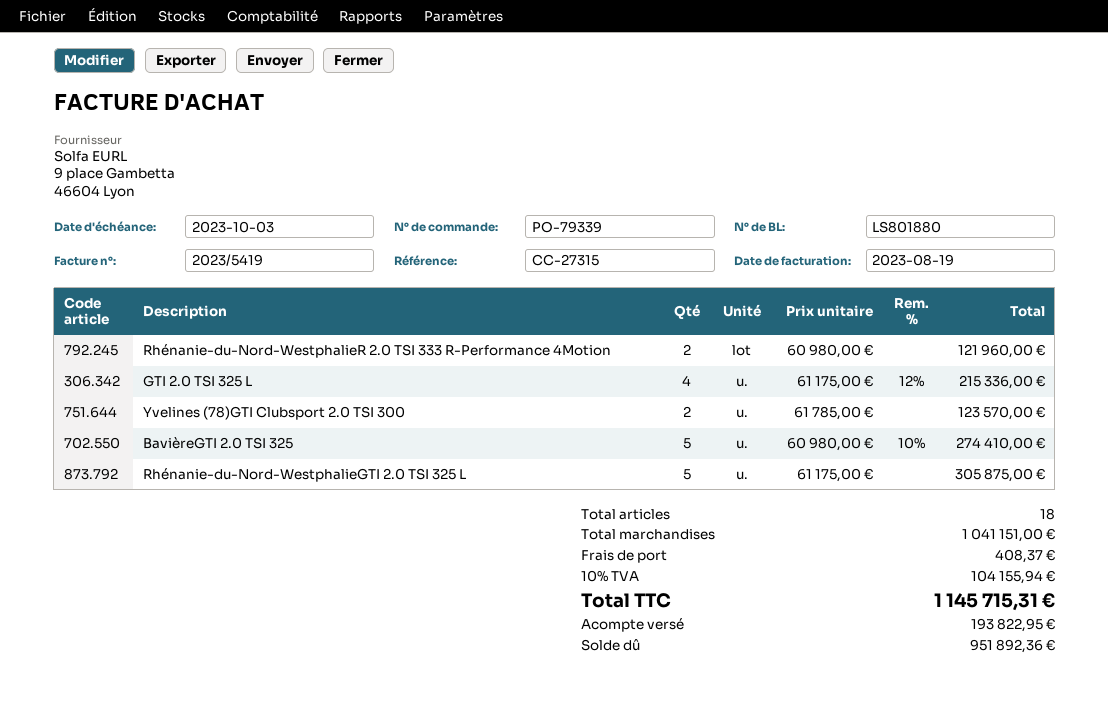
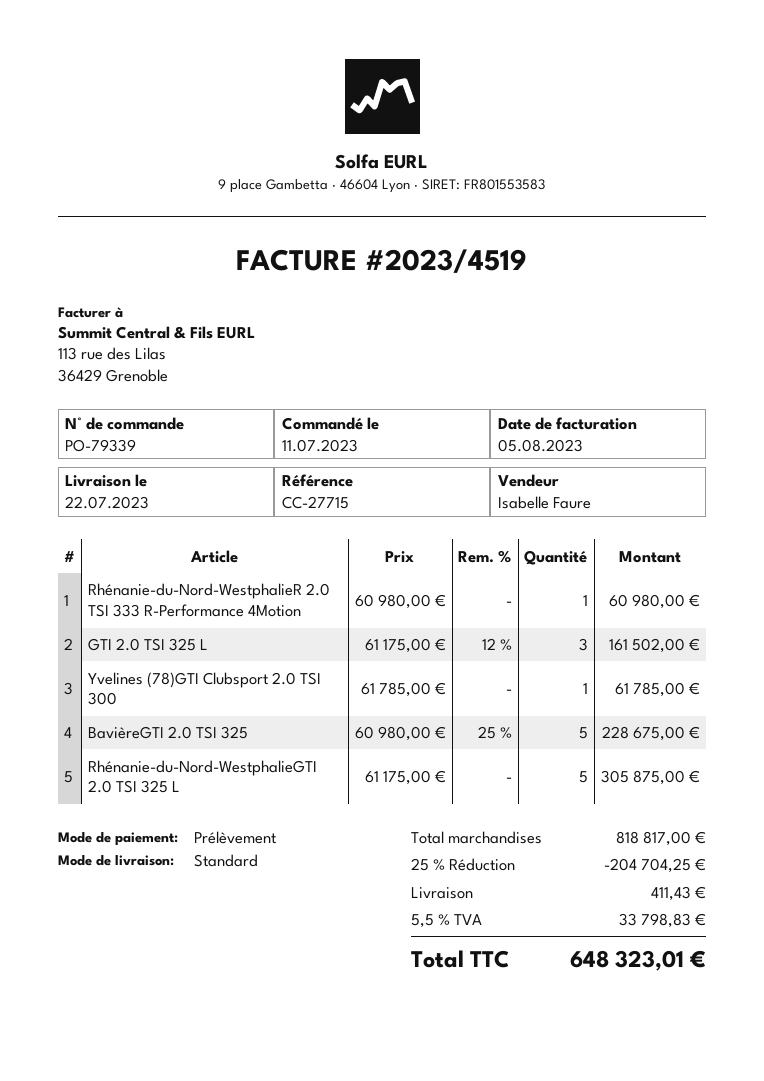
invoice number: 2023/5419 -> 2023/4519
invoice date: 2023-08-19 -> 2023-08-05
reference: CC-27315 -> CC-27715
Rhénanie-du-Nord-WestphalieR 2.0 TSI 333 R-Performance 4Motion: 2 x 60980.00 = 121960.00 -> 1 x 60980.00 = 60980.00
GTI 2.0 TSI 325 L: 4 x 61175.00 - 12% = 215336.00 -> 3 x 61175.00 - 12% = 161502.00
Yvelines (78)GTI Clubsport 2.0 TSI 300: 2 x 61785.00 = 123570.00 -> 1 x 61785.00 = 61785.00
BavièreGTI 2.0 TSI 325: 5 x 60980.00 - 10% = 274410.00 -> 5 x 60980.00 - 25% = 228675.00
subtotal: 1041151.00 -> 818817.00
discount: none -> 25% = 204704.25
shipping: 408.37 -> 411.43
tax: 10% = 104155.94 -> 5.5% = 33798.83
total: 1145715.31 -> 648323.01

